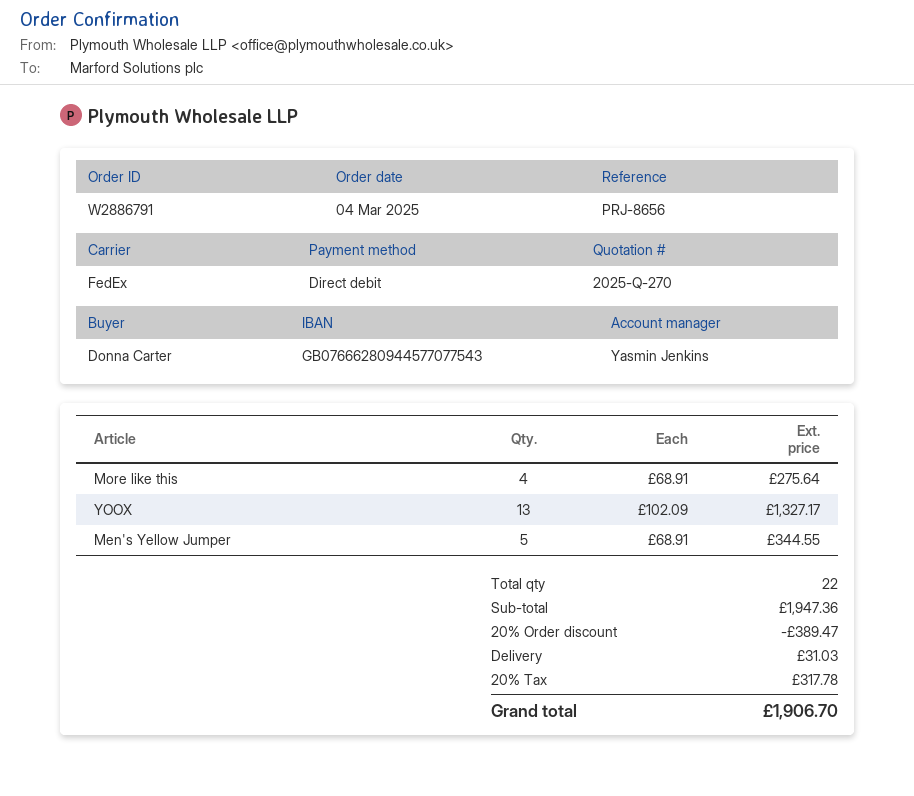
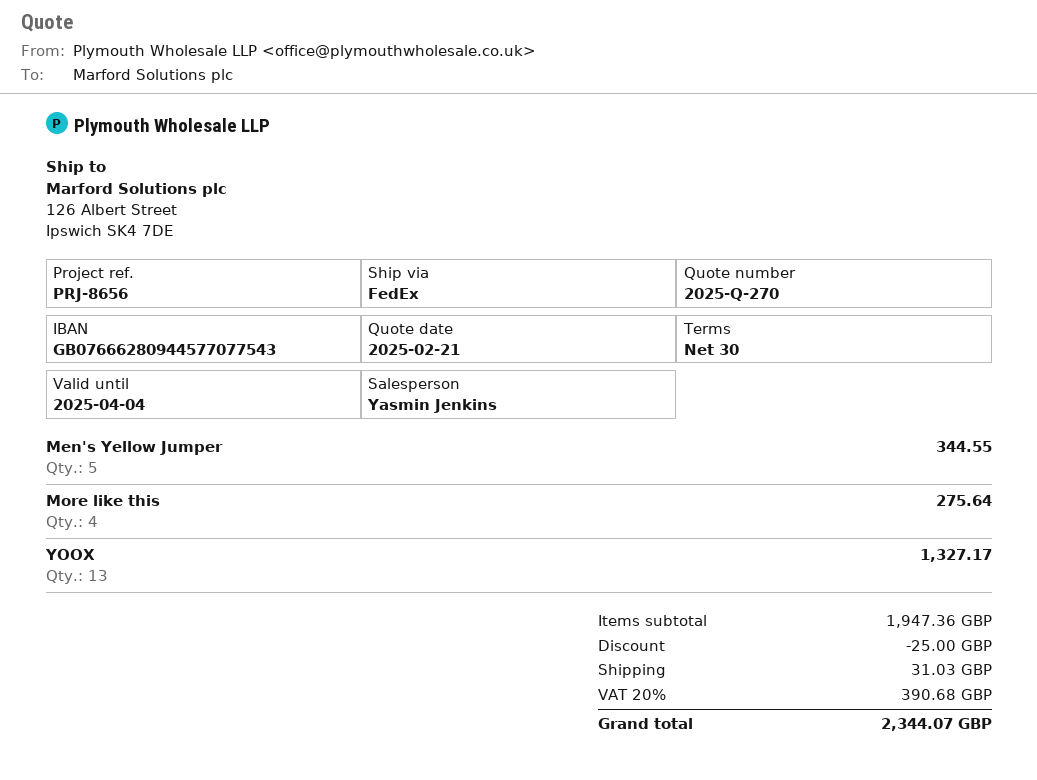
discount: 389.47 -> 25.00
tax: 20% = 317.78 -> 20% = 390.68
total: 1906.70 -> 2344.07

